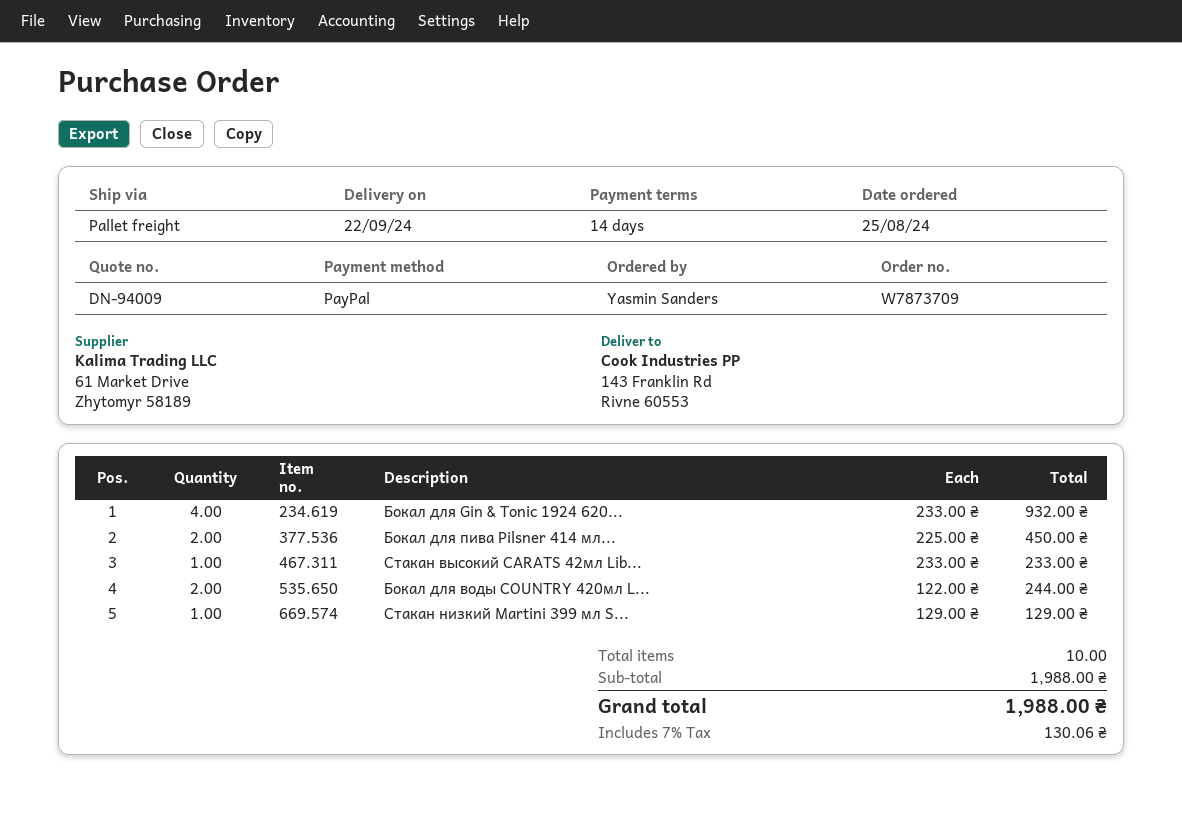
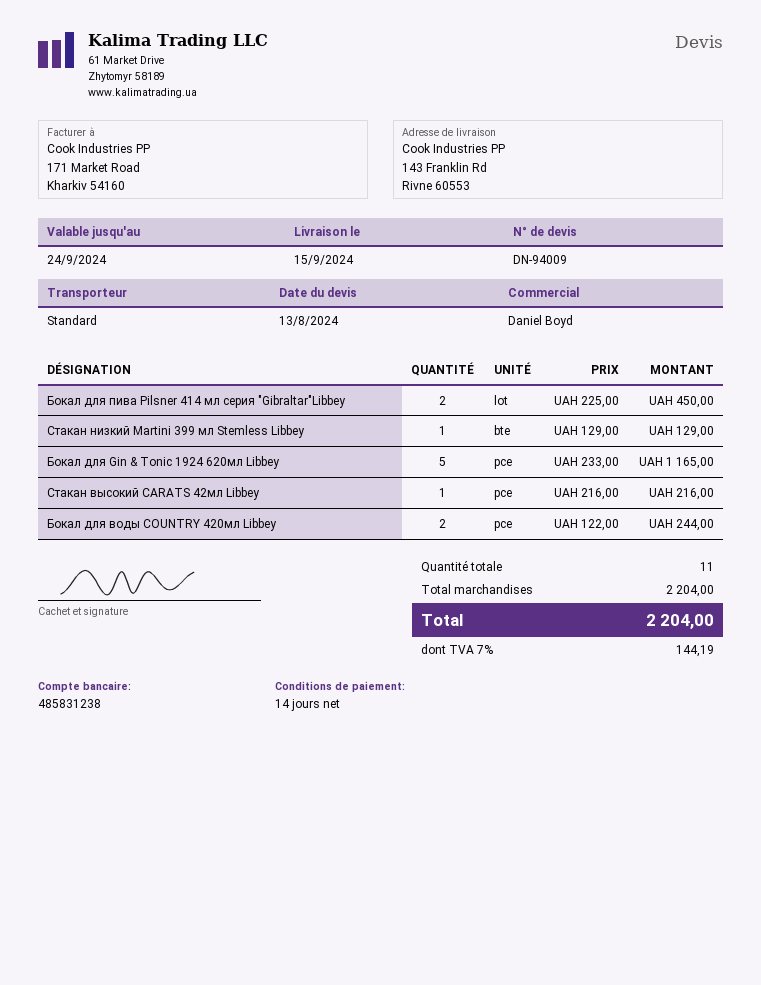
delivery date: 2024-09-22 -> 2024-09-15
shipping method: pallet freight -> standard
Бокал для Gin & Tonic 1924 620...: 4 x 233.00 = 932.00 -> 5 x 233.00 = 1165.00
Стакан высокий CARATS 42мл Lib...: 1 x 233.00 = 233.00 -> 1 x 216.00 = 216.00
total quantity: 10 -> 11
subtotal: 1988.00 -> 2204.00
tax: 7% = 130.06 -> 7% = 144.19
total: 1988.00 -> 2204.00

